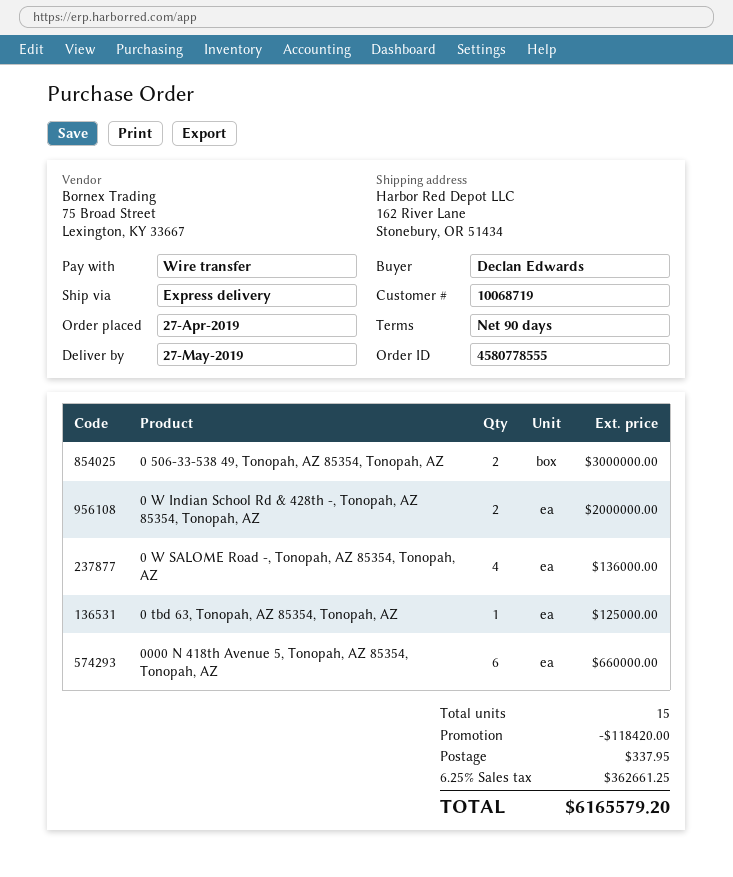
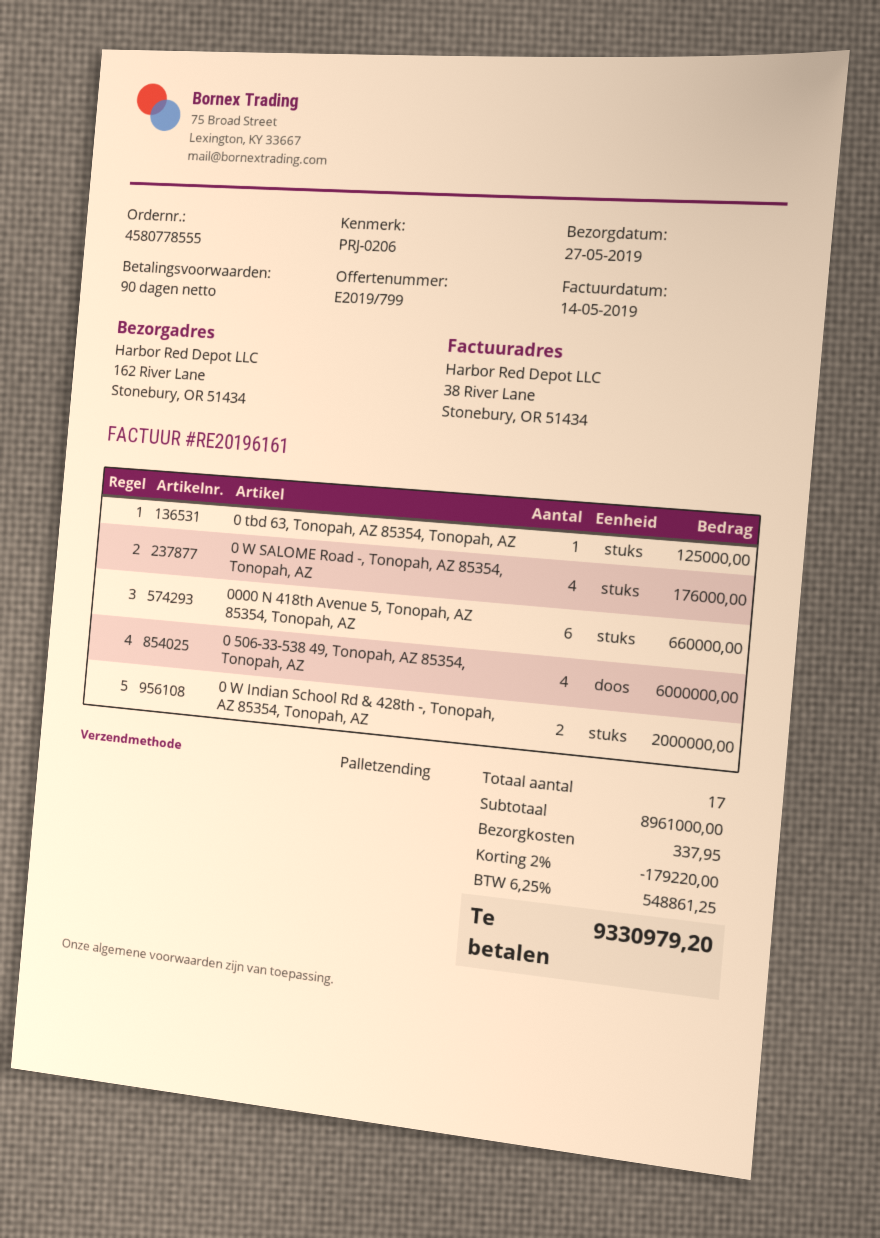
shipping method: express -> pallet freight
0 506-33-538 49, Tonopah, AZ 85354, Tonopah, AZ: 2 for 3000000.00 -> 4 for 6000000.00
0 W SALOME Road -, Tonopah, AZ 85354, Tonopah, AZ: 4 for 136000.00 -> 4 for 176000.00
total quantity: 15 -> 17
discount: 118420.00 -> 179220.00
tax: 6.25% = 362661.25 -> 6.25% = 548861.25
total: 6165579.20 -> 9330979.20

